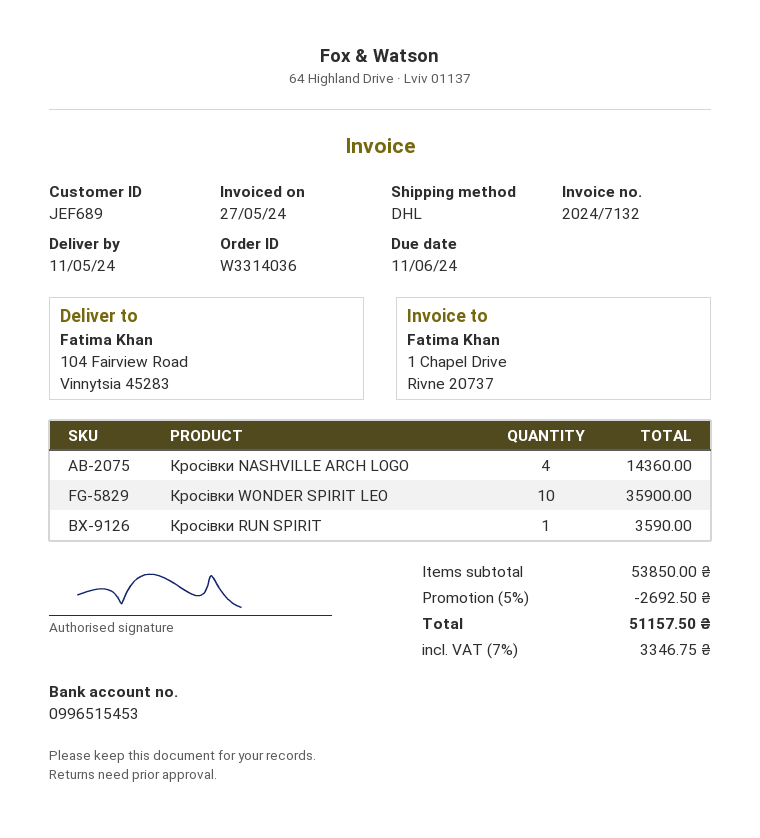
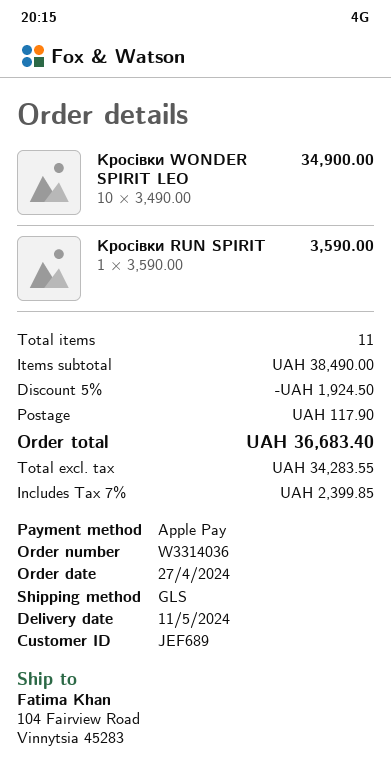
shipping method: DHL -> GLS
Кросівки NASHVILLE ARCH LOGO: 4 for 14360.00 -> none
Кросівки WONDER SPIRIT LEO: 10 for 35900.00 -> 10 for 34900.00
subtotal: 53850.00 -> 38490.00
discount: 5% = 2692.50 -> 5% = 1924.50
shipping: none -> 117.90
tax: 7% = 3346.75 -> 7% = 2399.85
total: 51157.50 -> 36683.40

